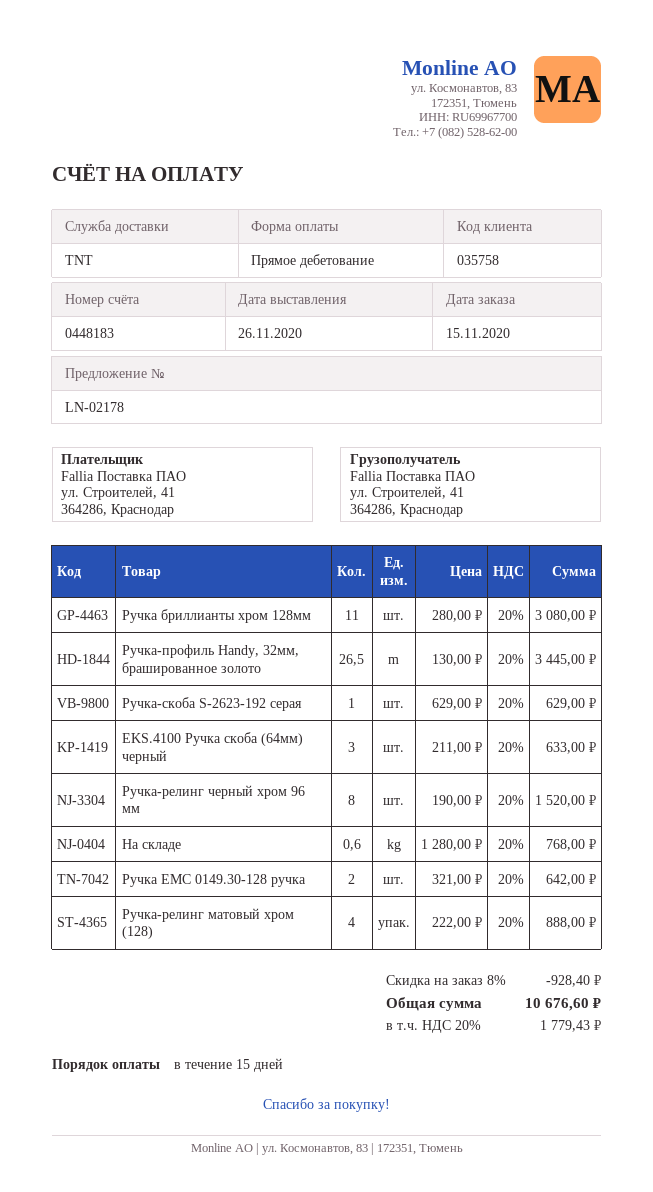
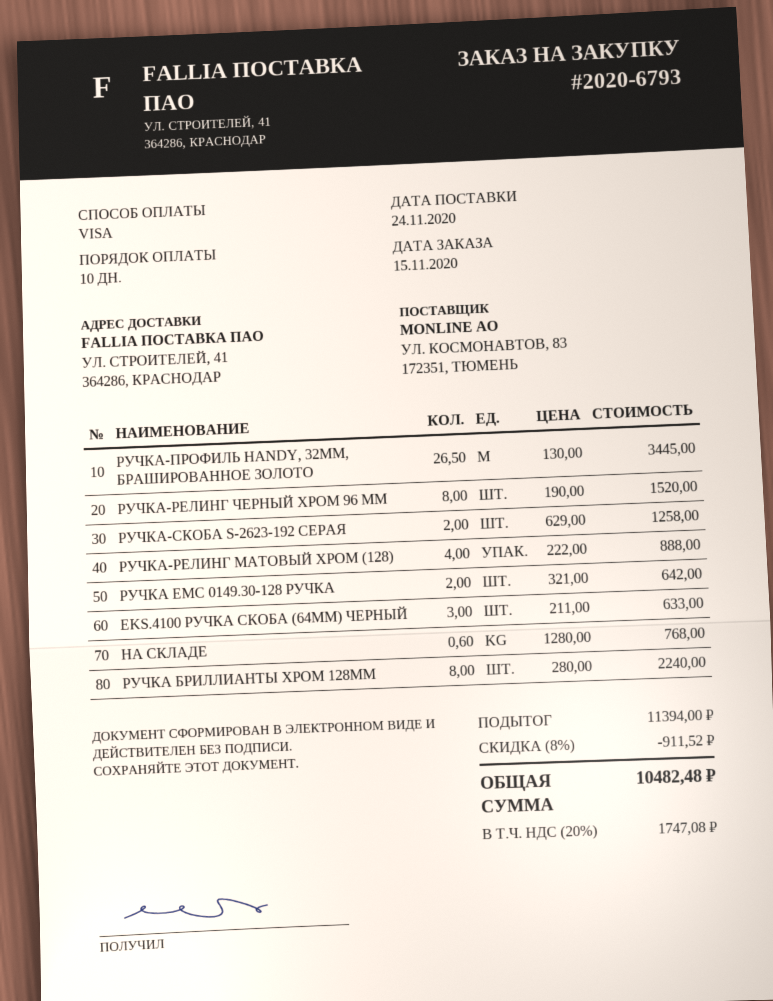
payment terms: 15 days -> 10 days
payment method: direct debit -> Visa
Ручка бриллианты хром 128мм: 11 x 280.00 = 3080.00 -> 8 x 280.00 = 2240.00
Ручка-скоба S-2623-192 серая: 1 x 629.00 = 629.00 -> 2 x 629.00 = 1258.00
discount: 8% = 928.40 -> 8% = 911.52
tax: 20% = 1779.43 -> 20% = 1747.08
total: 10676.60 -> 10482.48

